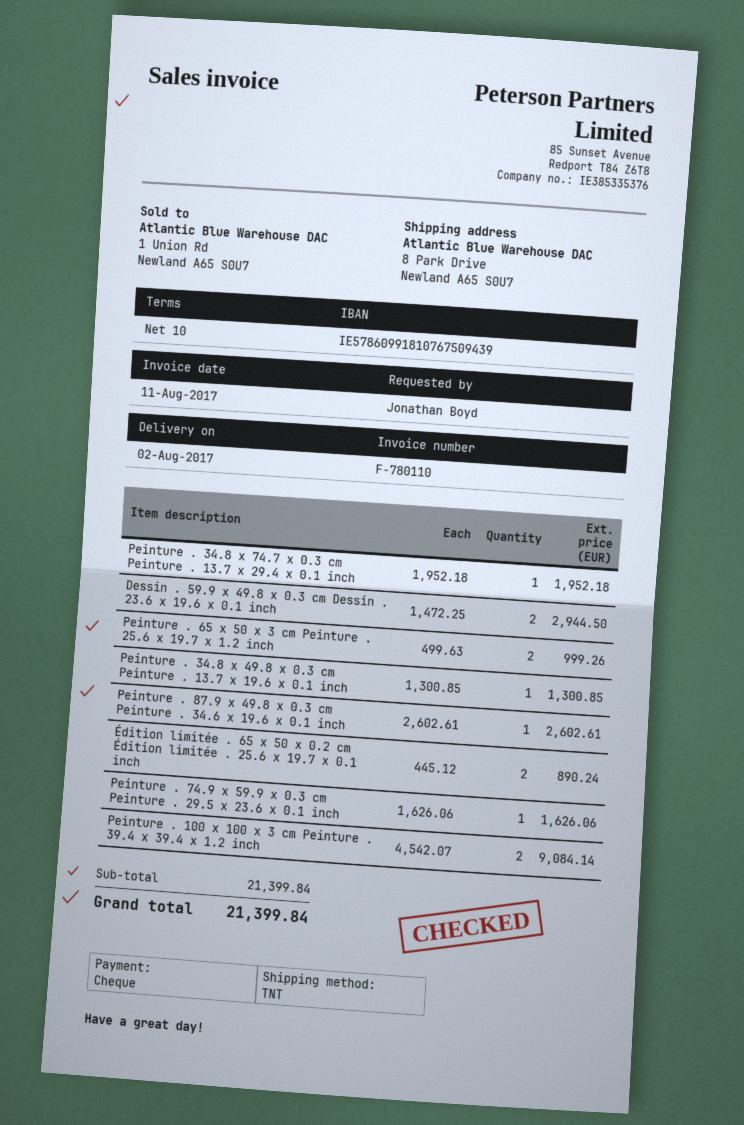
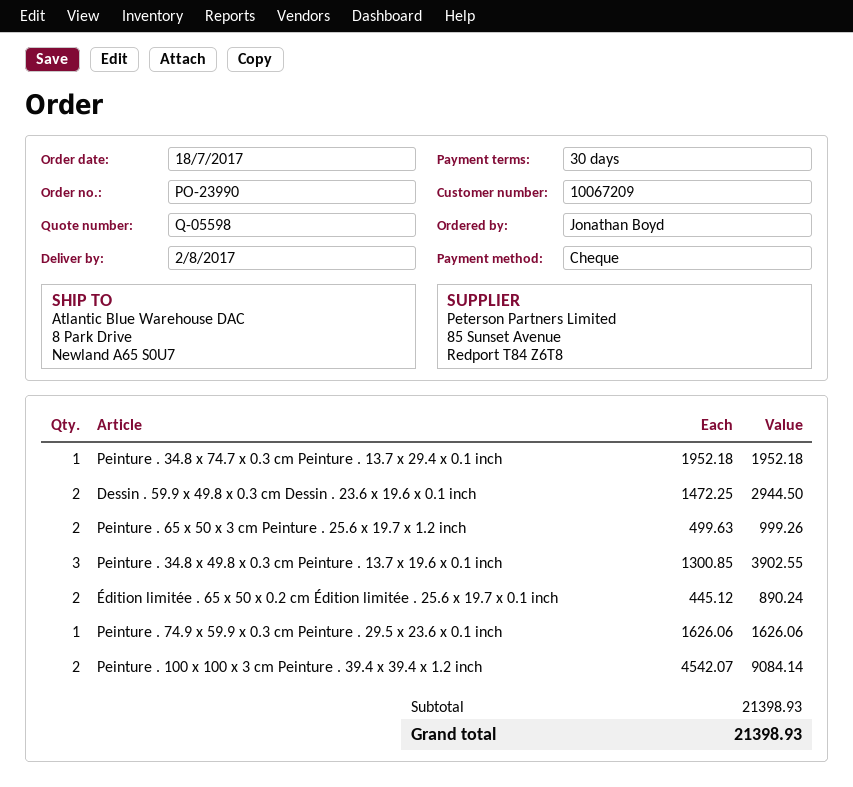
payment terms: 10 days -> 30 days
Peinture . 34.8 x 49.8 x 0.3 cm Peinture . 13.7 x 19.6 x 0.1 inch: 1 x 1300.85 = 1300.85 -> 3 x 1300.85 = 3902.55
Peinture . 87.9 x 49.8 x 0.3 cm Peinture . 34.6 x 19.6 x 0.1 inch: 1 x 2602.61 = 2602.61 -> none
subtotal: 21399.84 -> 21398.93
total: 21399.84 -> 21398.93

